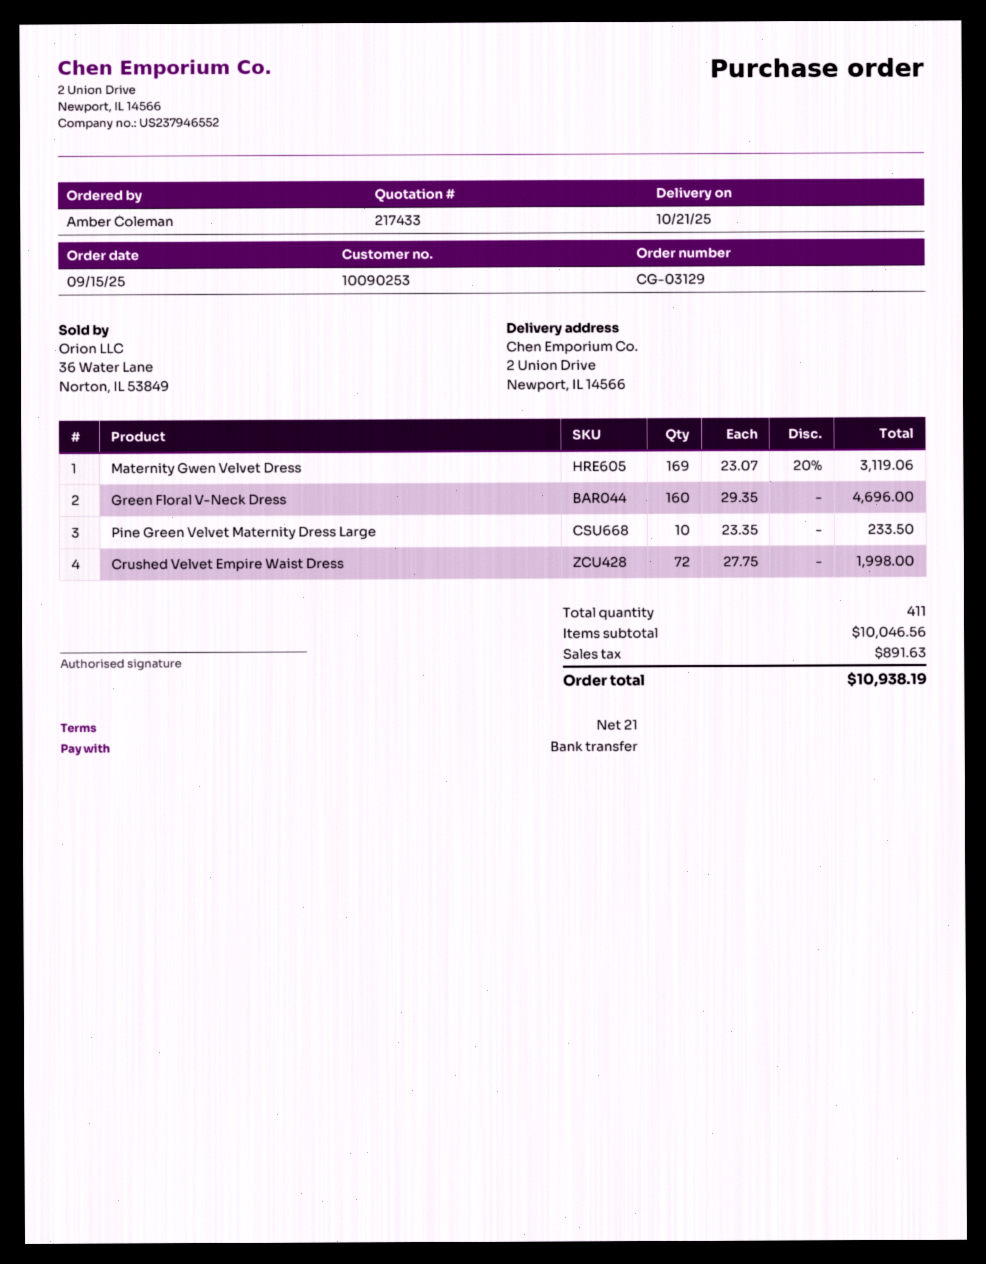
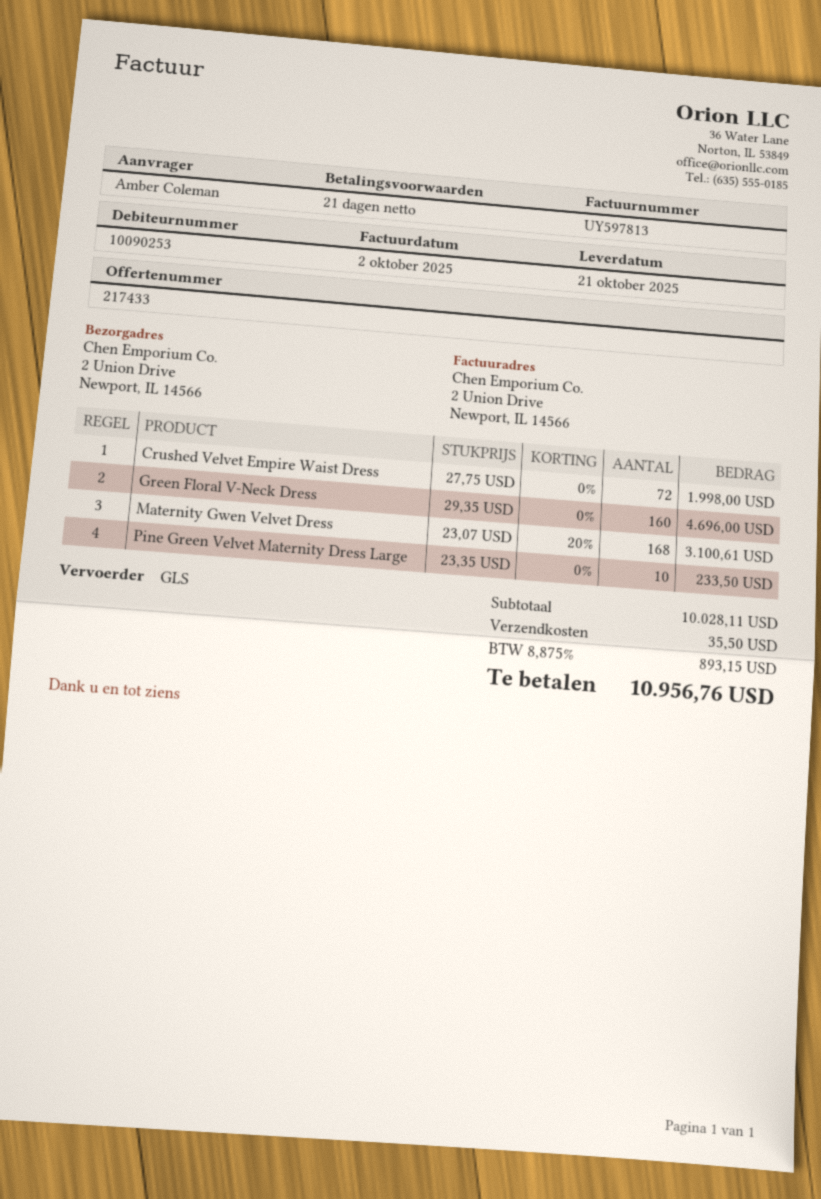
Maternity Gwen Velvet Dress: 169 x 23.07 - 20% = 3119.06 -> 168 x 23.07 - 20% = 3100.61
subtotal: 10046.56 -> 10028.11
shipping: none -> 35.50
tax: 891.63 -> 893.15
total: 10938.19 -> 10956.76

